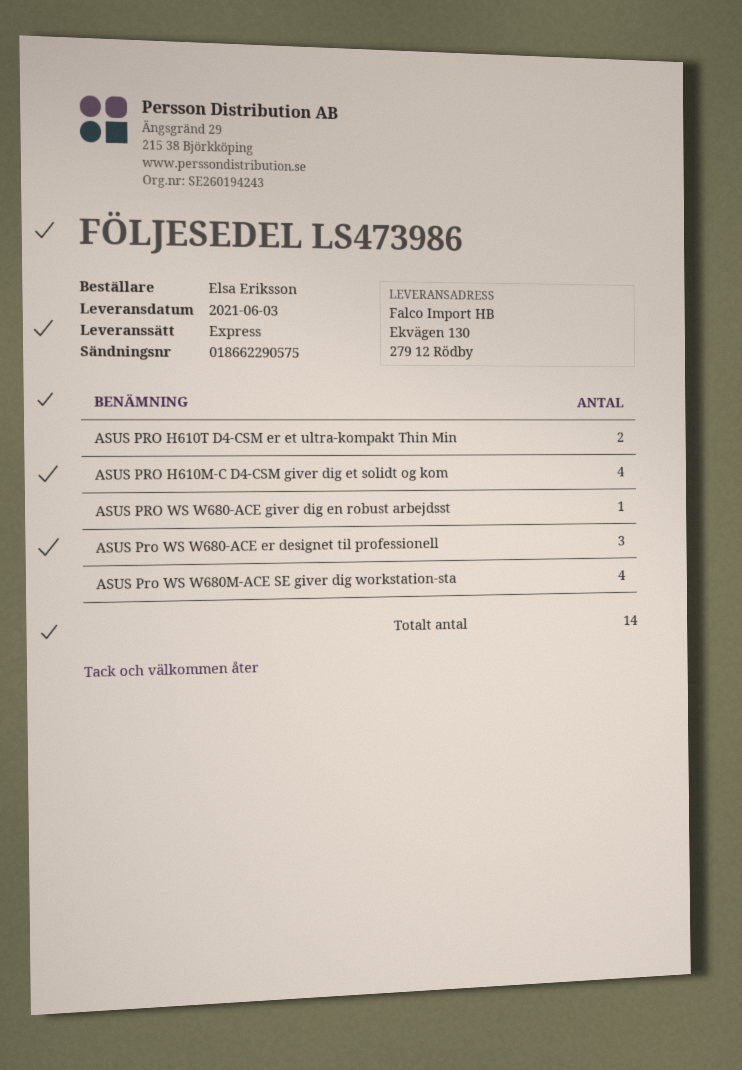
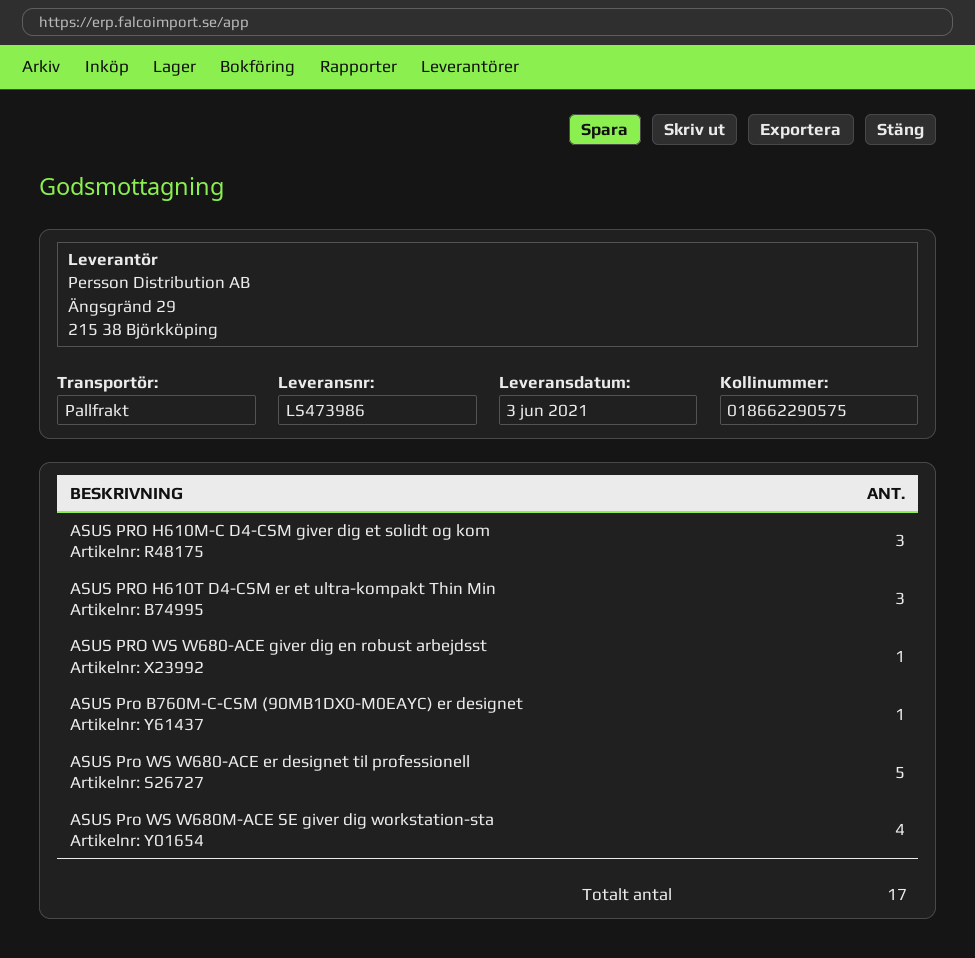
shipping method: express -> pallet freight
ASUS PRO H610T D4-CSM er et ultra-kompakt Thin Min: 2 -> 3
ASUS PRO H610M-C D4-CSM giver dig et solidt og kom: 4 -> 3
ASUS Pro WS W680-ACE er designet til professionell: 3 -> 5
ASUS Pro B760M-C-CSM (90MB1DX0-M0EAYC) er designet: none -> 1
total quantity: 14 -> 17

